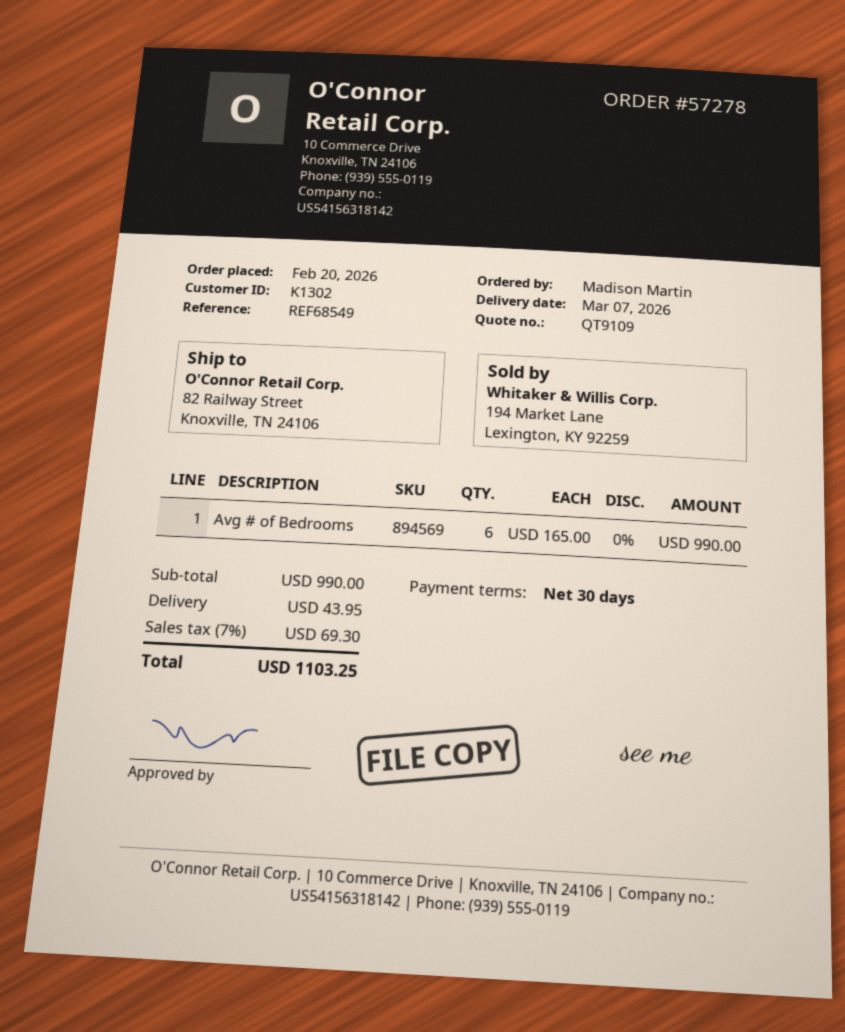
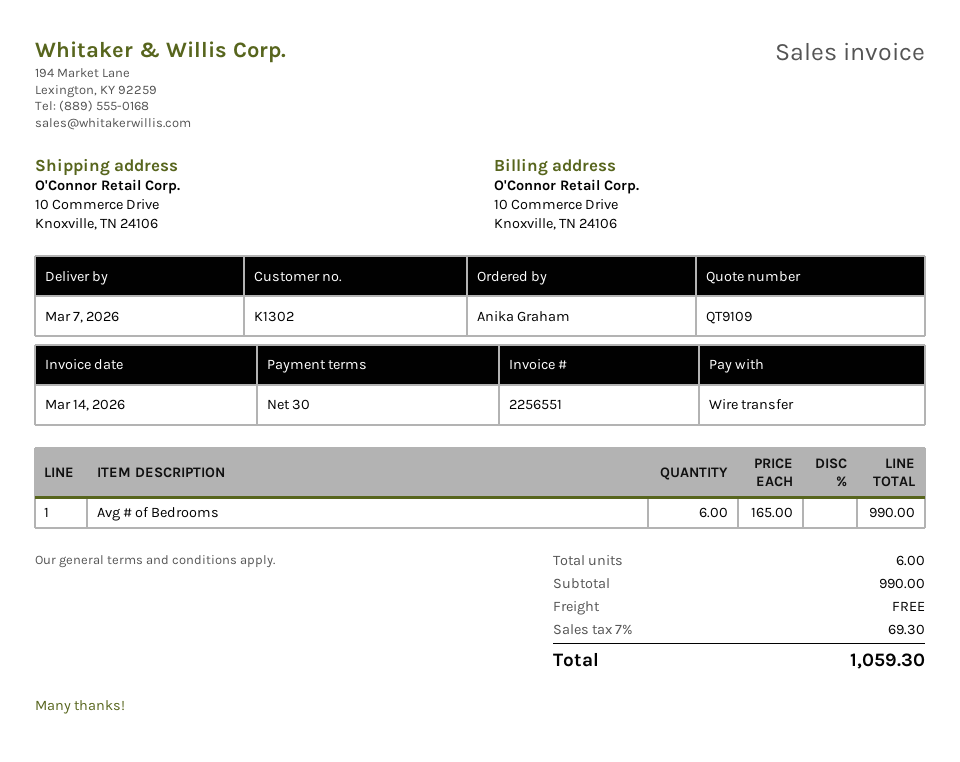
ordered by: Madison Martin -> Anika Graham
ship to: 82 Railway Street, Knoxville, TN 24106 -> 10 Commerce Drive, Knoxville, TN 24106
shipping: 43.95 -> 0.00
total: 1103.25 -> 1059.30

